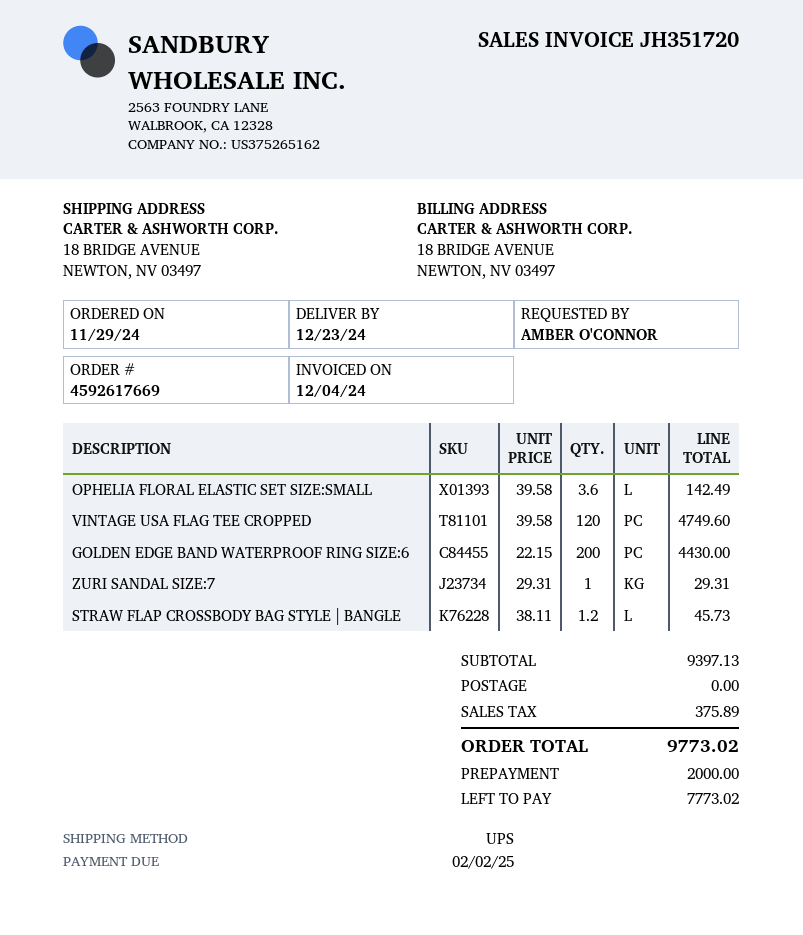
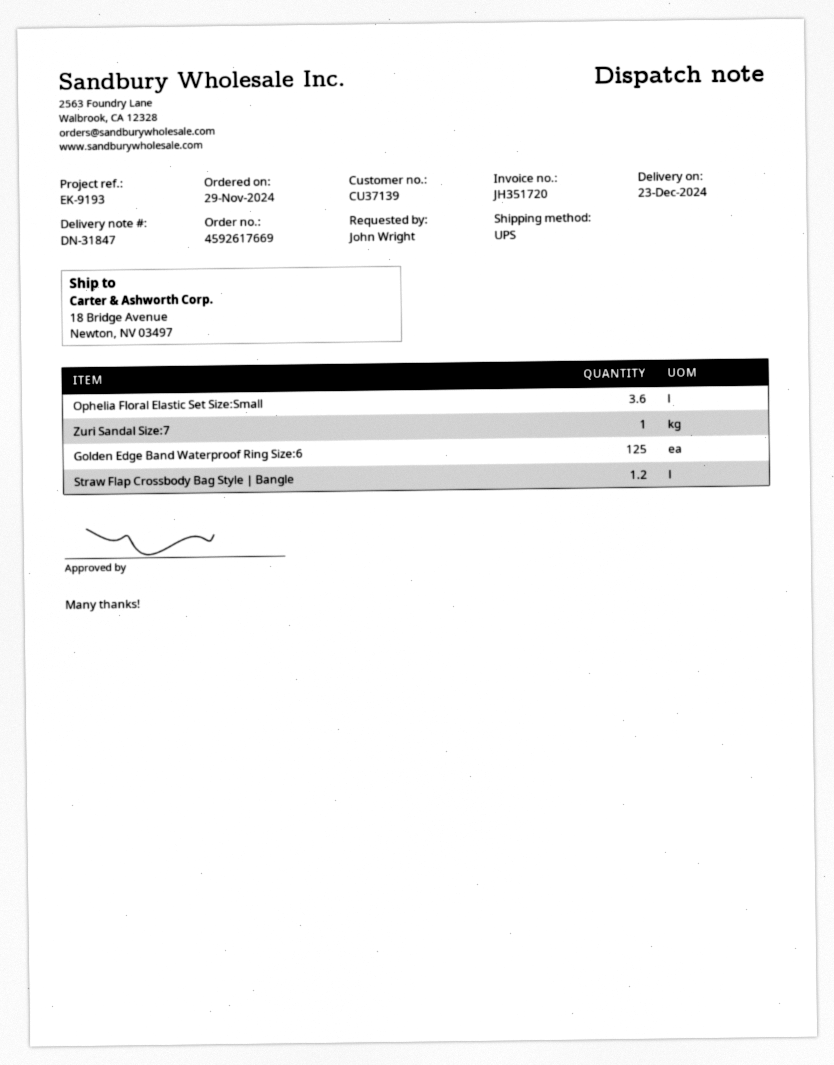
ordered by: AMBER O'CONNOR -> John Wright
VINTAGE USA FLAG TEE CROPPED: 120 -> none
GOLDEN EDGE BAND WATERPROOF RING SIZE:6: 200 -> 125

